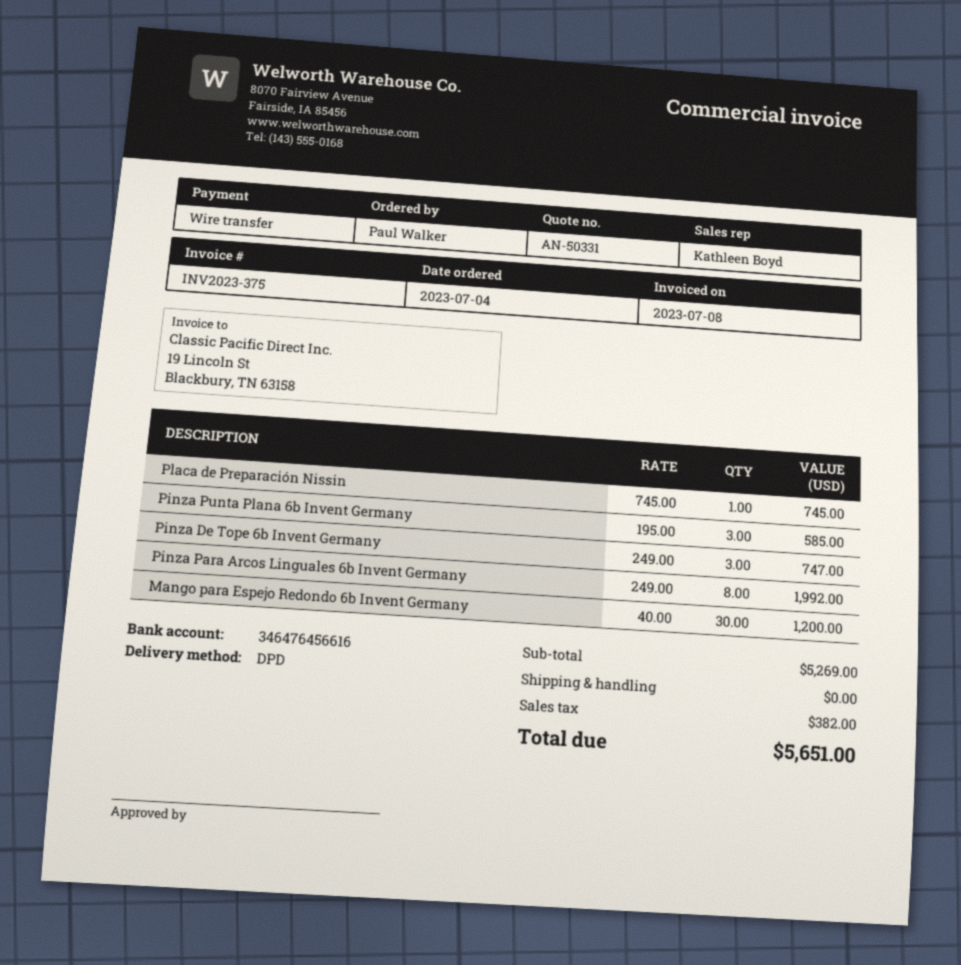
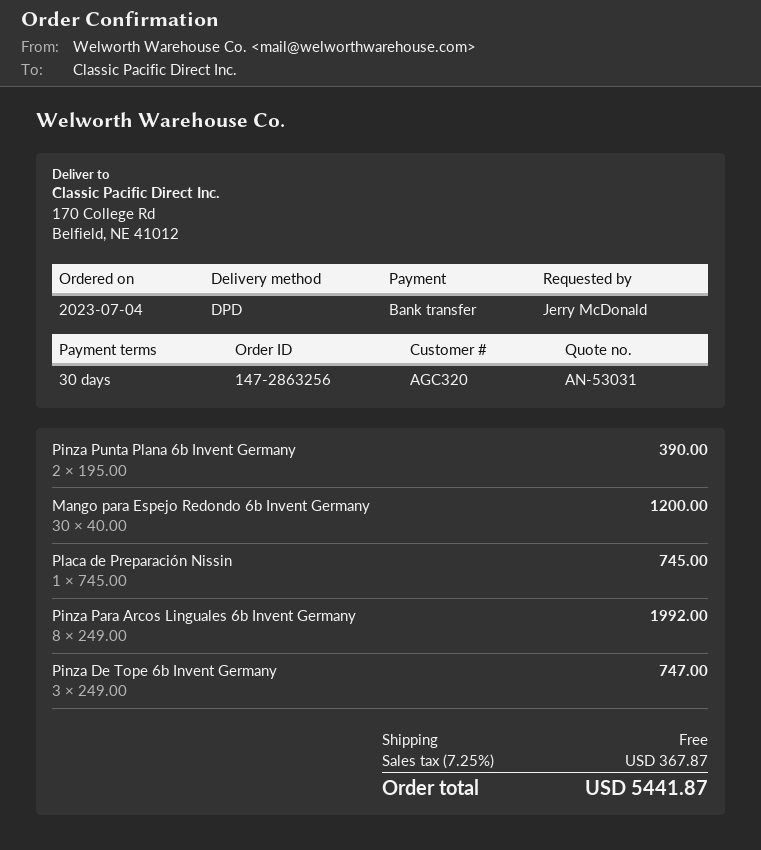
quote number: AN-50331 -> AN-53031
ordered by: Paul Walker -> Jerry McDonald
Pinza Punta Plana 6b Invent Germany: 3 x 195.00 = 585.00 -> 2 x 195.00 = 390.00
tax: 382.00 -> 367.87
total: 5651.00 -> 5441.87

